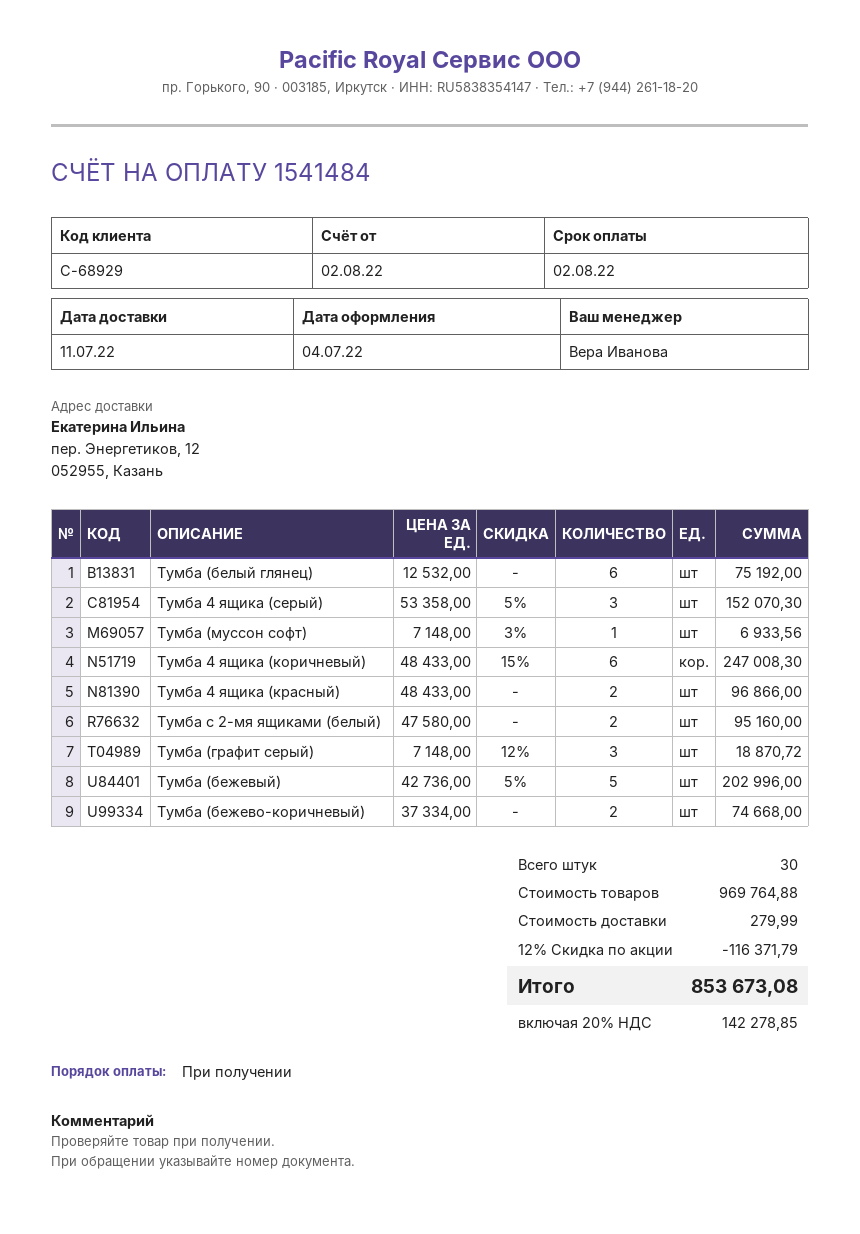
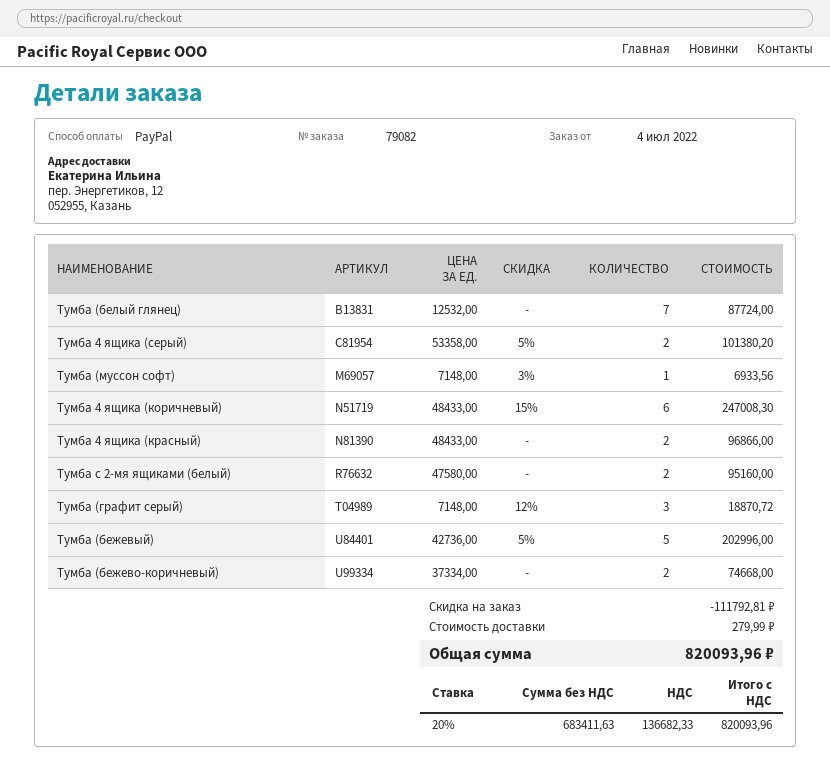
Тумба (белый глянец): 6 x 12532.00 = 75192.00 -> 7 x 12532.00 = 87724.00
Тумба 4 ящика (серый): 3 x 53358.00 - 5% = 152070.30 -> 2 x 53358.00 - 5% = 101380.20
discount: 116371.79 -> 111792.81
tax: 20% = 142278.85 -> 20% = 136682.33
total: 853673.08 -> 820093.96

